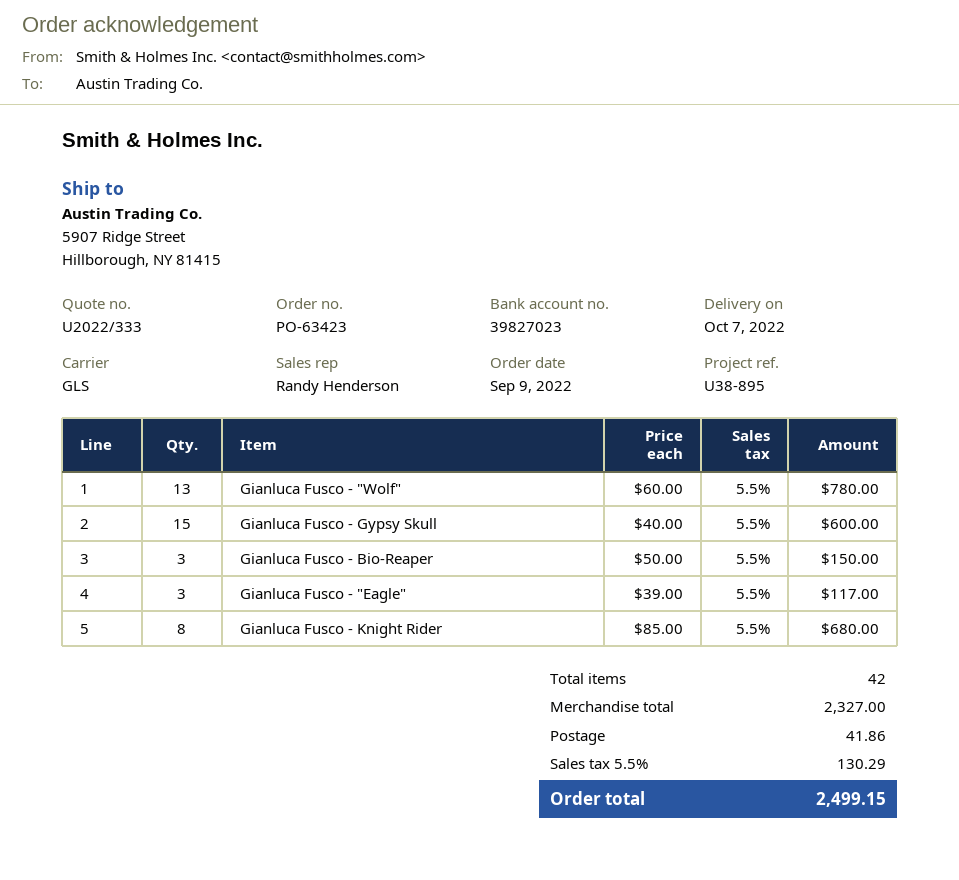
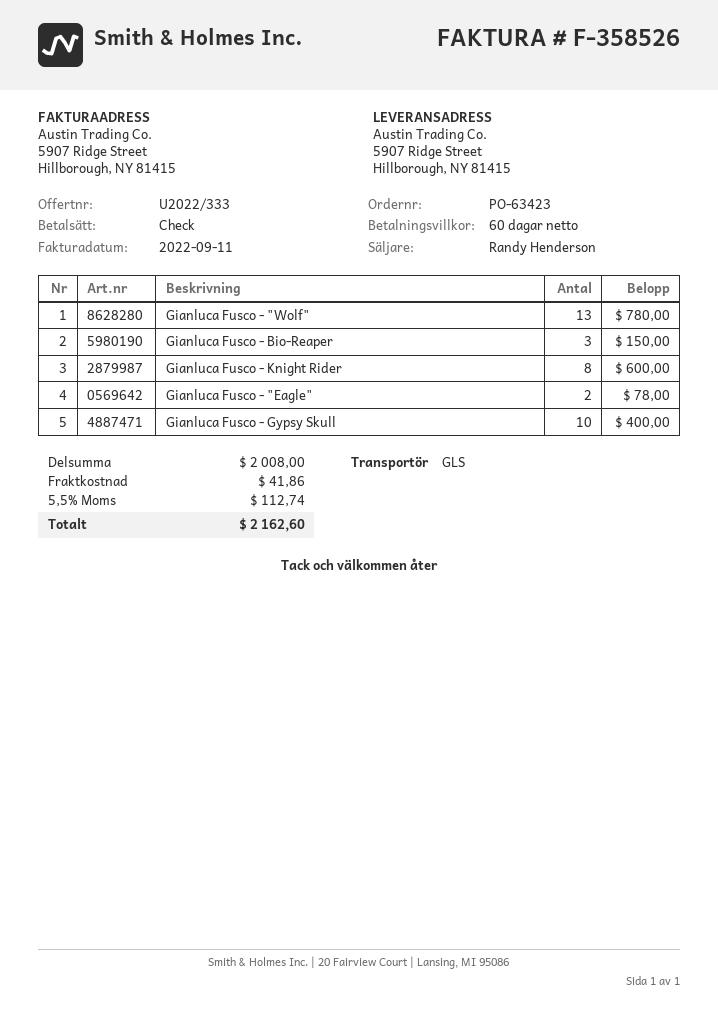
Gianluca Fusco - Gypsy Skull: 15 for 600.00 -> 10 for 400.00
Gianluca Fusco - "Eagle": 3 for 117.00 -> 2 for 78.00
Gianluca Fusco - Knight Rider: 8 for 680.00 -> 8 for 600.00
subtotal: 2327.00 -> 2008.00
tax: 5.5% = 130.29 -> 5.5% = 112.74
total: 2499.15 -> 2162.60

